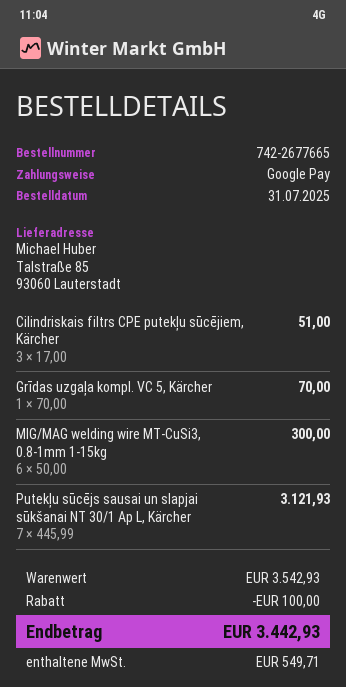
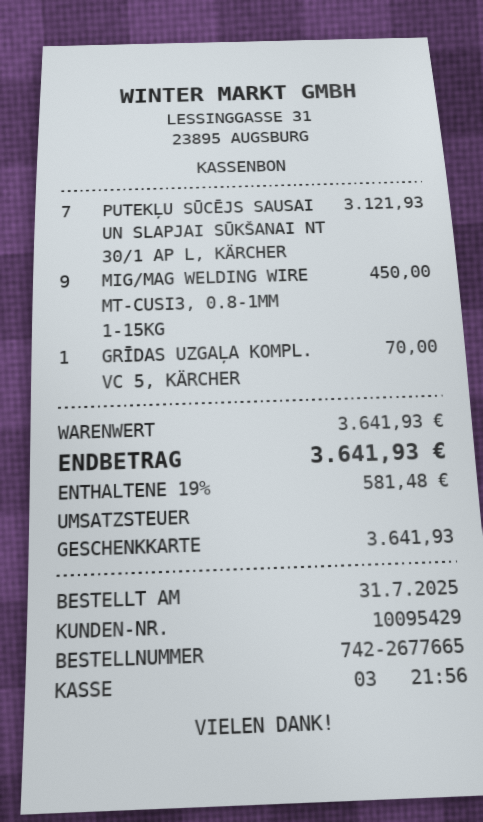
payment method: Google Pay -> gift card
Cilindriskais filtrs CPE putekļu sūcējiem, Kärcher: 3 for 51.00 -> none
MIG/MAG welding wire MT-CuSi3, 0.8-1mm 1-15kg: 6 for 300.00 -> 9 for 450.00
subtotal: 3542.93 -> 3641.93
discount: 100.00 -> none
tax: 549.71 -> 581.48
total: 3442.93 -> 3641.93

